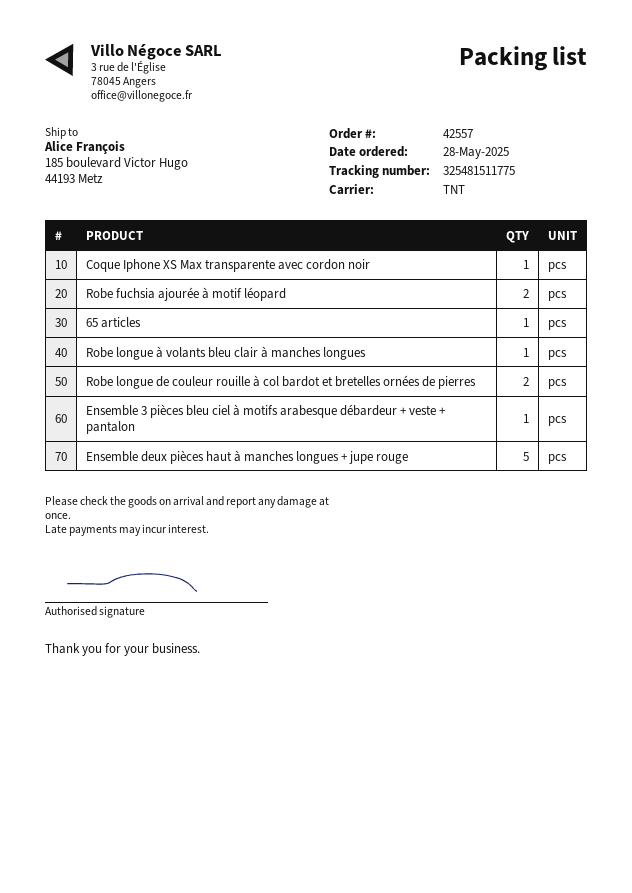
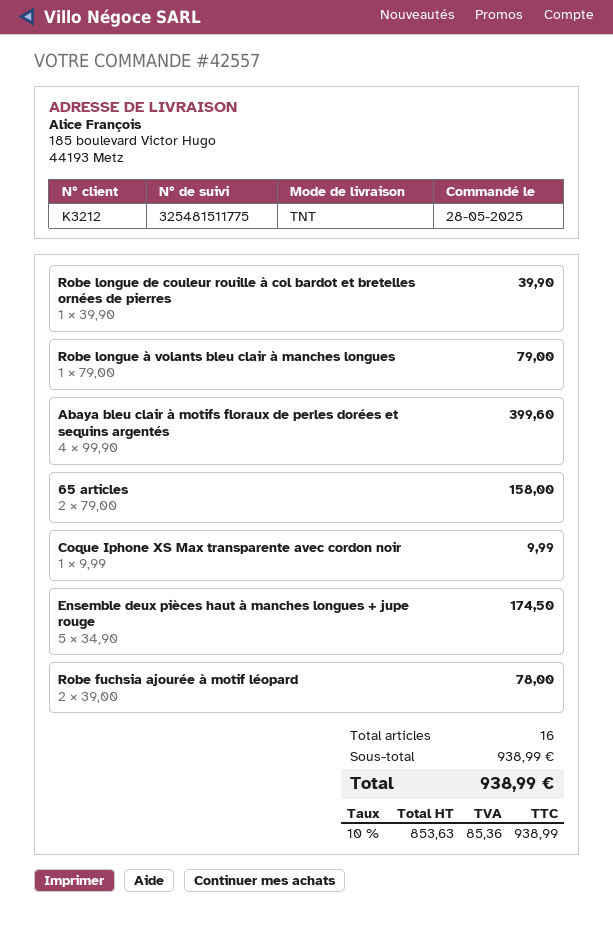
65 articles: 1 -> 2
Robe longue de couleur rouille à col bardot et bretelles ornées de pierres: 2 -> 1
Ensemble 3 pièces bleu ciel à motifs arabesque débardeur + veste + pantalon: 1 -> none
Abaya bleu clair à motifs floraux de perles dorées et sequins argentés: none -> 4

